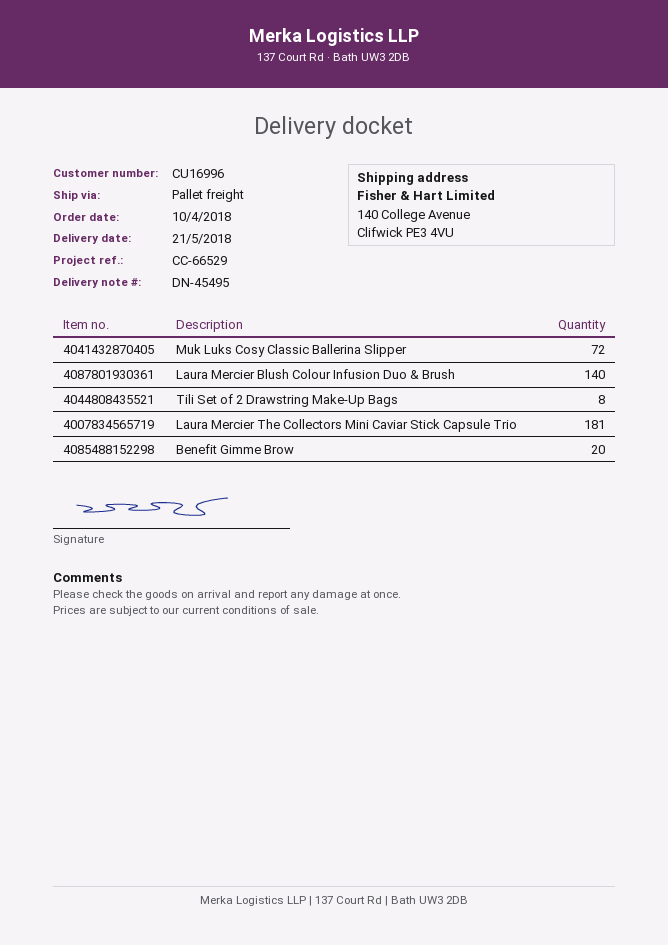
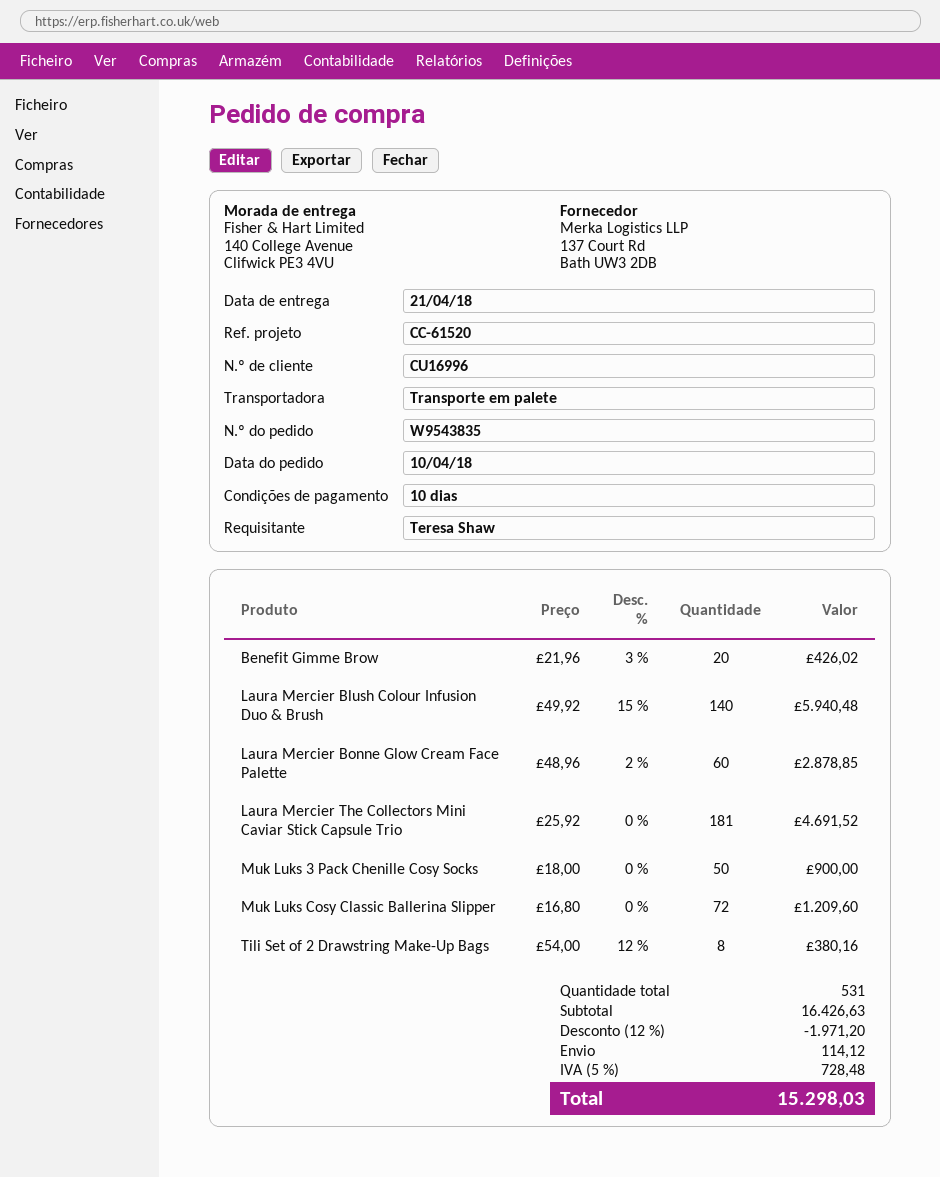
delivery date: 2018-05-21 -> 2018-04-21
reference: CC-66529 -> CC-61520
Laura Mercier Bonne Glow Cream Face Palette: none -> 60
Muk Luks 3 Pack Chenille Cosy Socks: none -> 50

